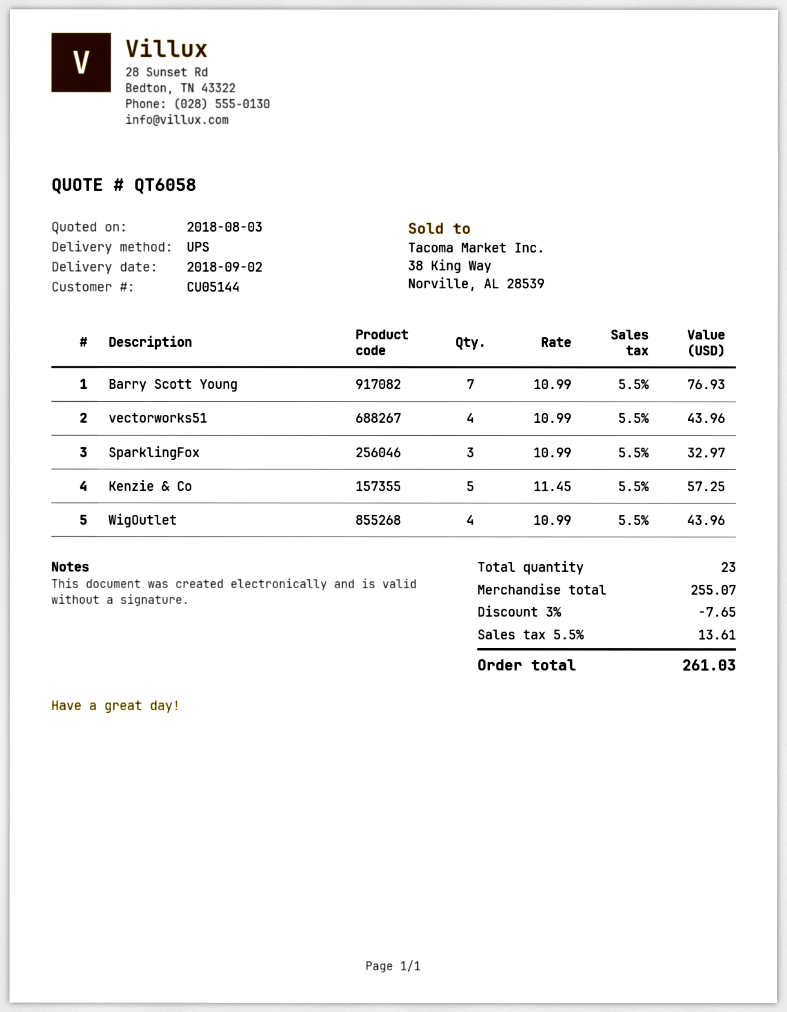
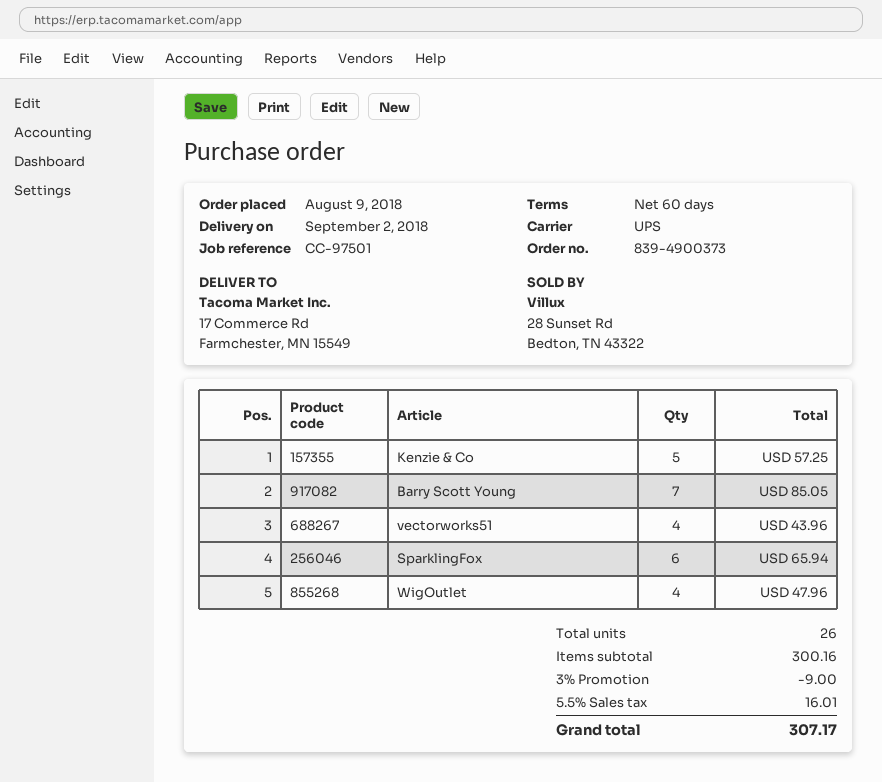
Barry Scott Young: 7 for 76.93 -> 7 for 85.05
SparklingFox: 3 for 32.97 -> 6 for 65.94
WigOutlet: 4 for 43.96 -> 4 for 47.96
total quantity: 23 -> 26
subtotal: 255.07 -> 300.16
discount: 3% = 7.65 -> 3% = 9.00
tax: 5.5% = 13.61 -> 5.5% = 16.01
total: 261.03 -> 307.17

